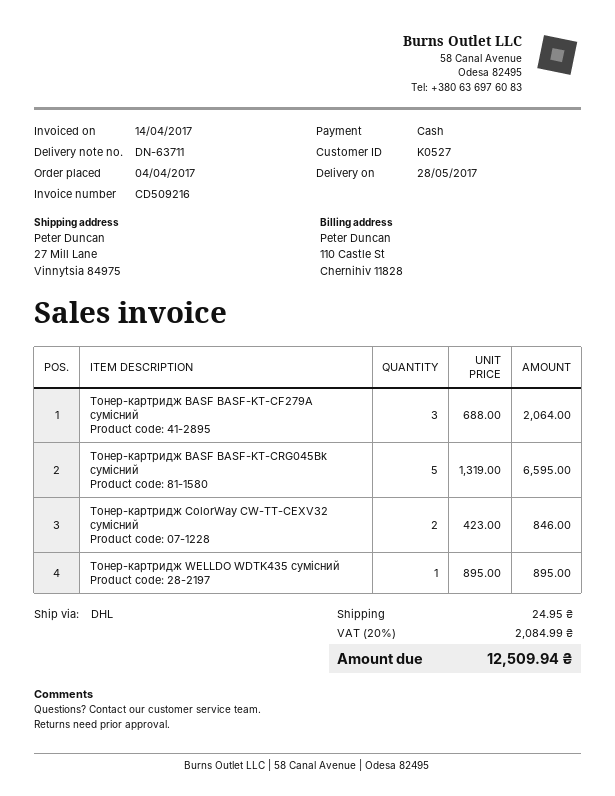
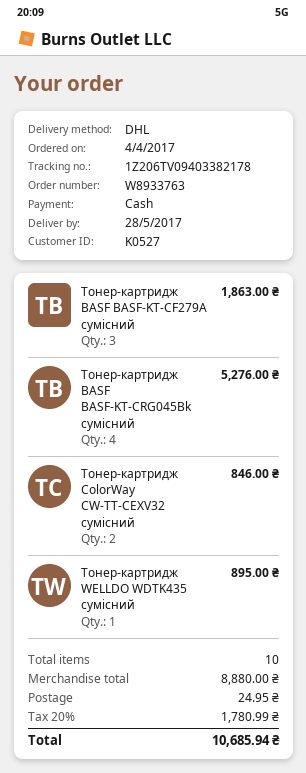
Тонер-картридж BASF BASF-KT-CF279A сумісний: 3 for 2064.00 -> 3 for 1863.00
Тонер-картридж BASF BASF-KT-CRG045Bk сумісний: 5 for 6595.00 -> 4 for 5276.00
tax: 20% = 2084.99 -> 20% = 1780.99
total: 12509.94 -> 10685.94

